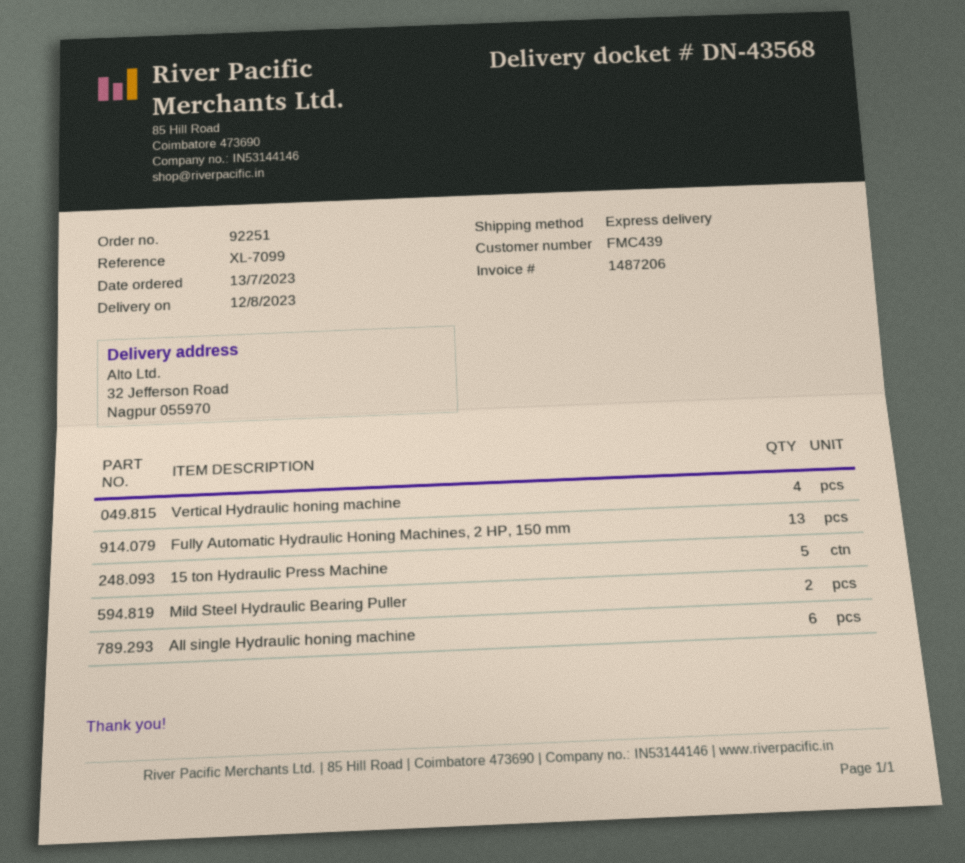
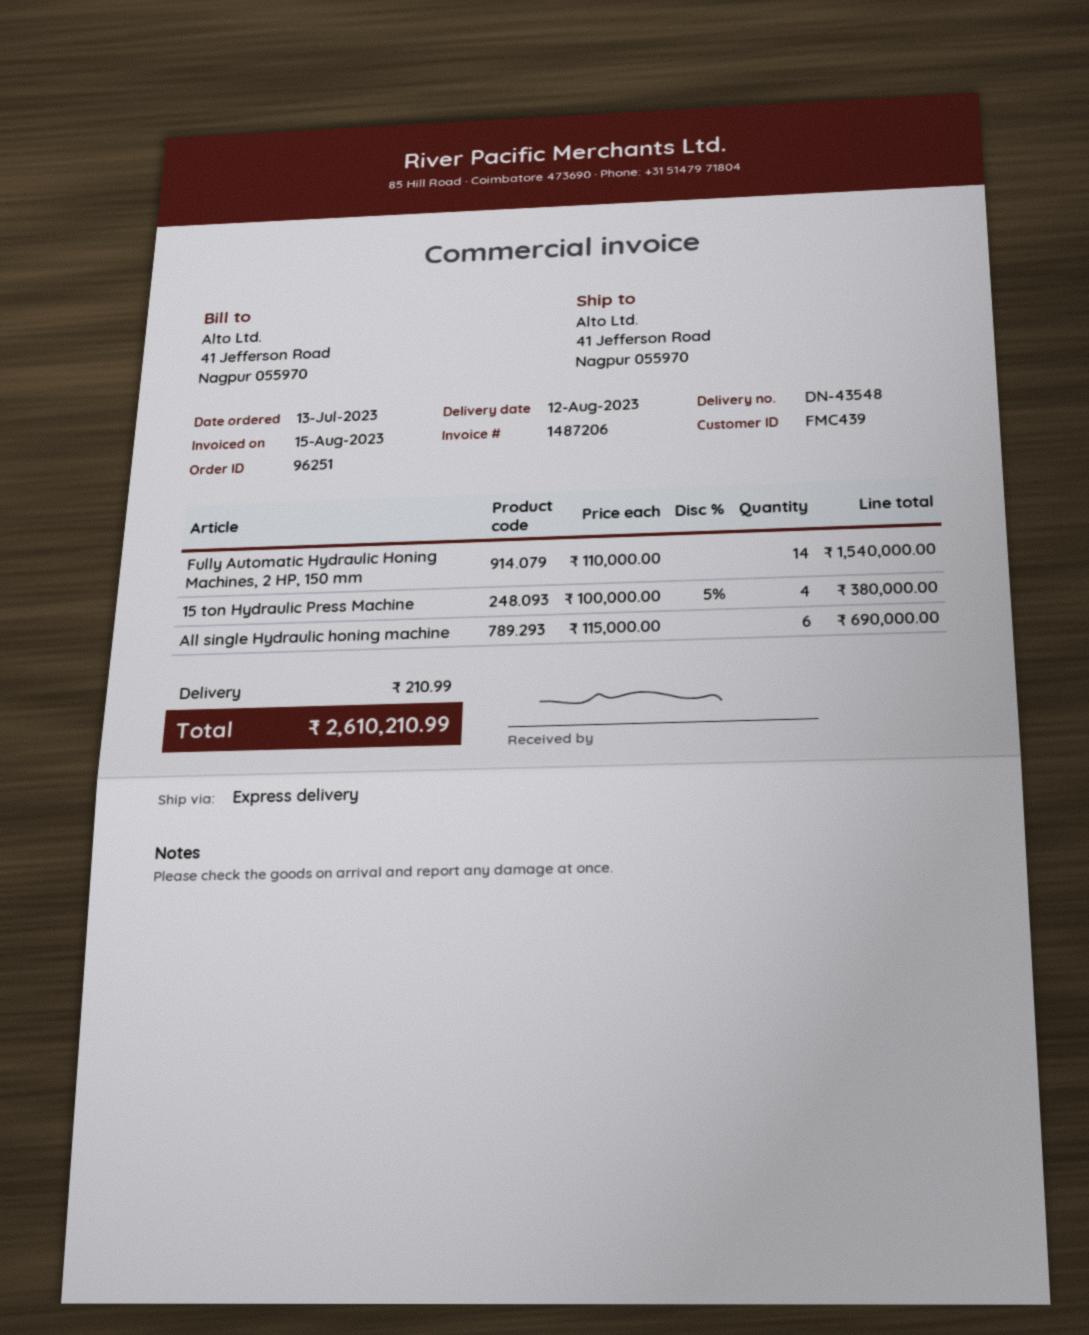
order number: 92251 -> 96251
delivery note number: DN-43568 -> DN-43548
ship to: 32 Jefferson Road, Nagpur 055970 -> 41 Jefferson Road, Nagpur 055970
Vertical Hydraulic honing machine: 4 -> none
Fully Automatic Hydraulic Honing Machines, 2 HP, 150 mm: 13 -> 14
15 ton Hydraulic Press Machine: 5 -> 4
Mild Steel Hydraulic Bearing Puller: 2 -> none

